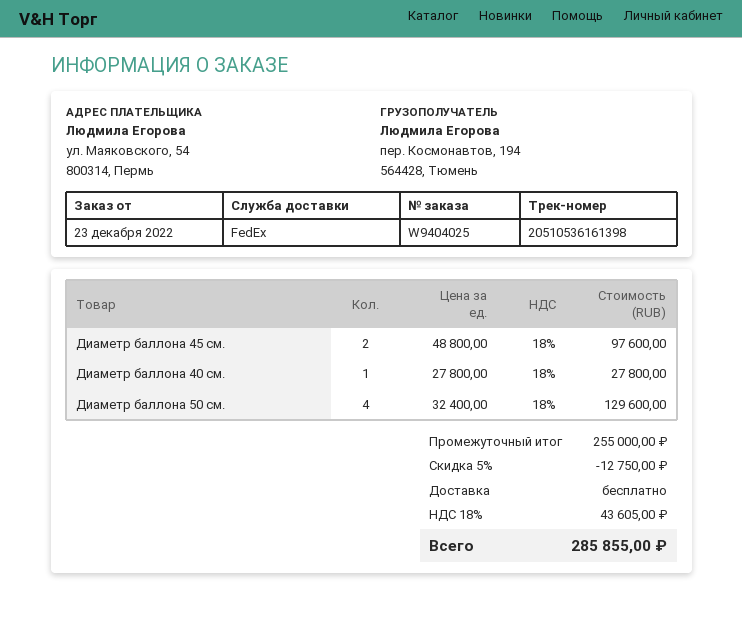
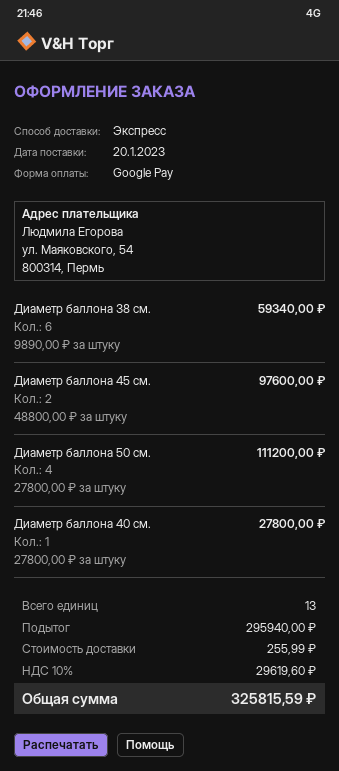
shipping method: FedEx -> express
Диаметр баллона 50 см.: 4 x 32400.00 = 129600.00 -> 4 x 27800.00 = 111200.00
Диаметр баллона 38 см.: none -> 6 x 9890.00 = 59340.00
subtotal: 255000.00 -> 295940.00
discount: 5% = 12750.00 -> none
shipping: 0.00 -> 255.99
tax: 18% = 43605.00 -> 10% = 29619.60
total: 285855.00 -> 325815.59

